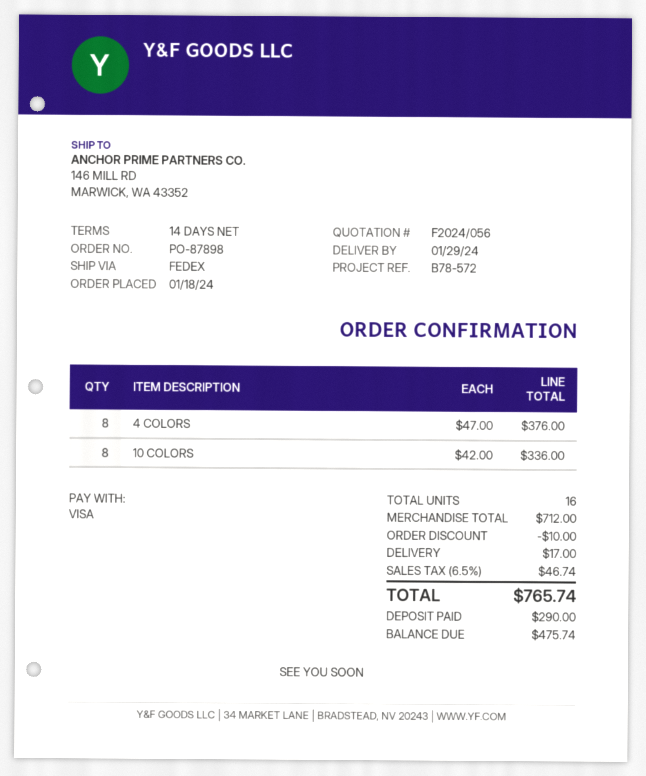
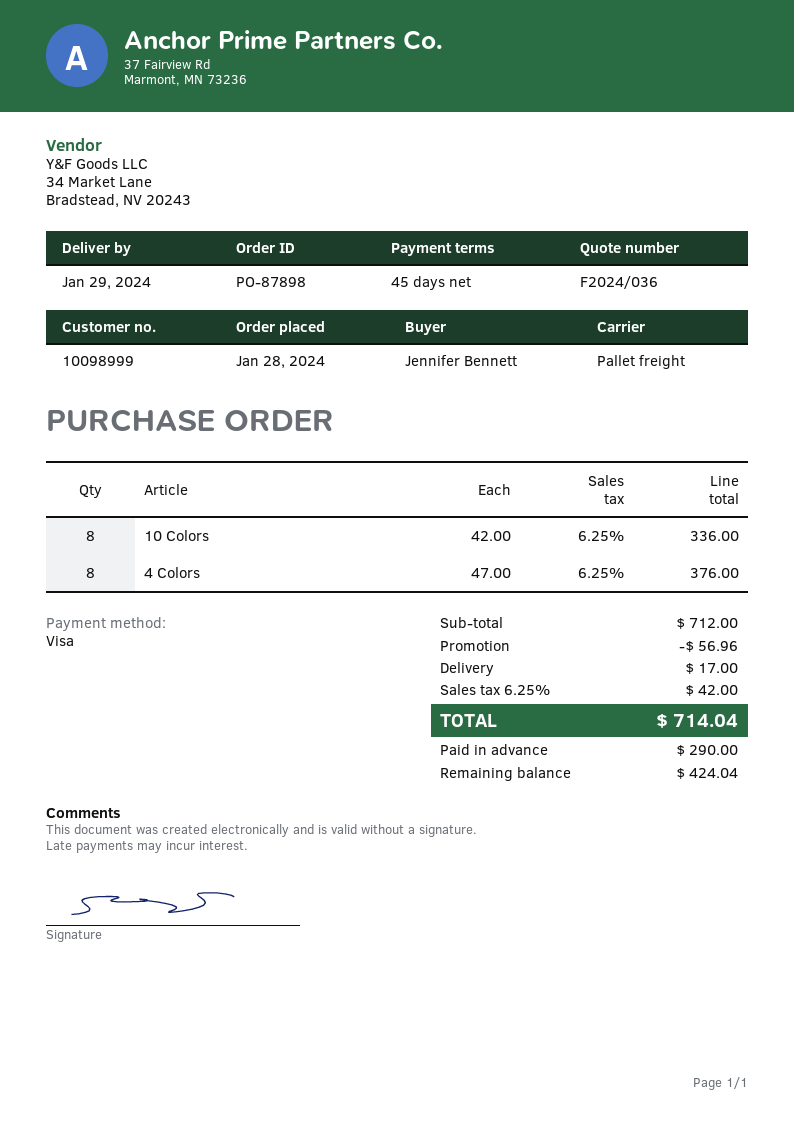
quote number: F2024/056 -> F2024/036
order date: 2024-01-18 -> 2024-01-28
payment terms: 14 days -> 45 days
shipping method: FedEx -> pallet freight
discount: 10.00 -> 56.96
tax: 6.5% = 46.74 -> 6.25% = 42.00
total: 765.74 -> 714.04
balance: 475.74 -> 424.04

